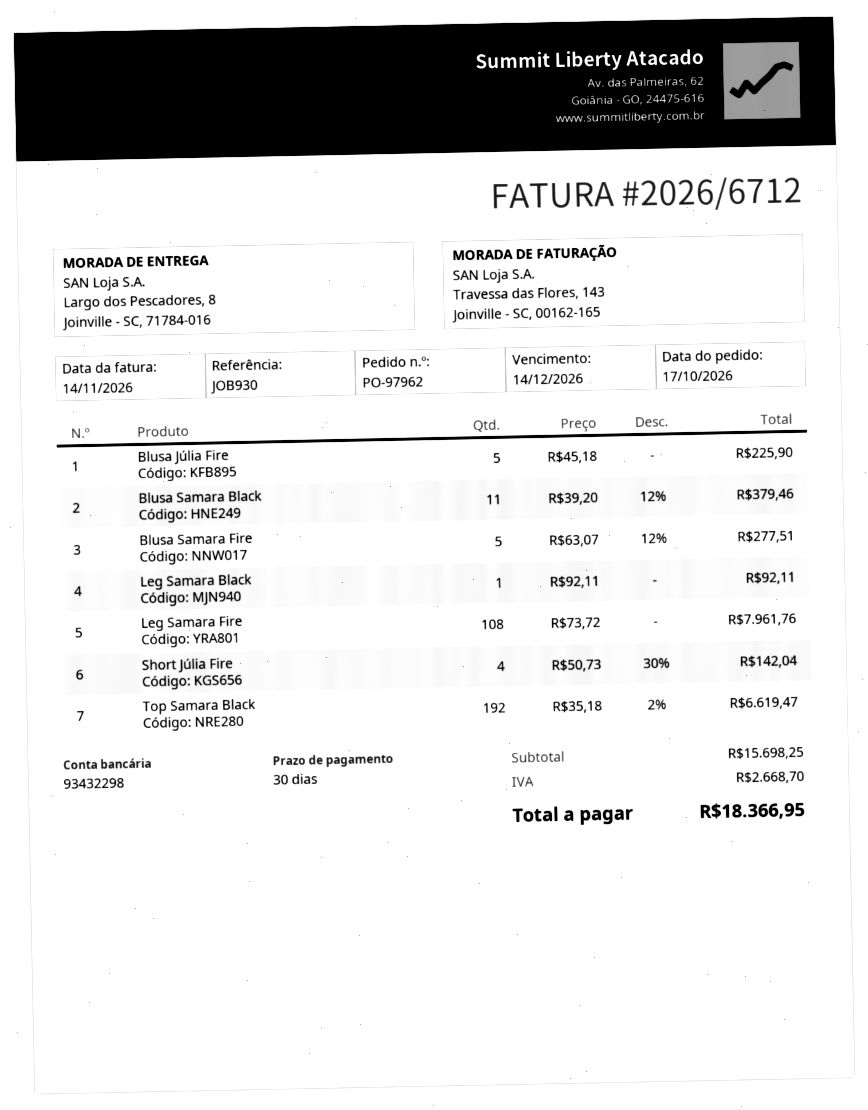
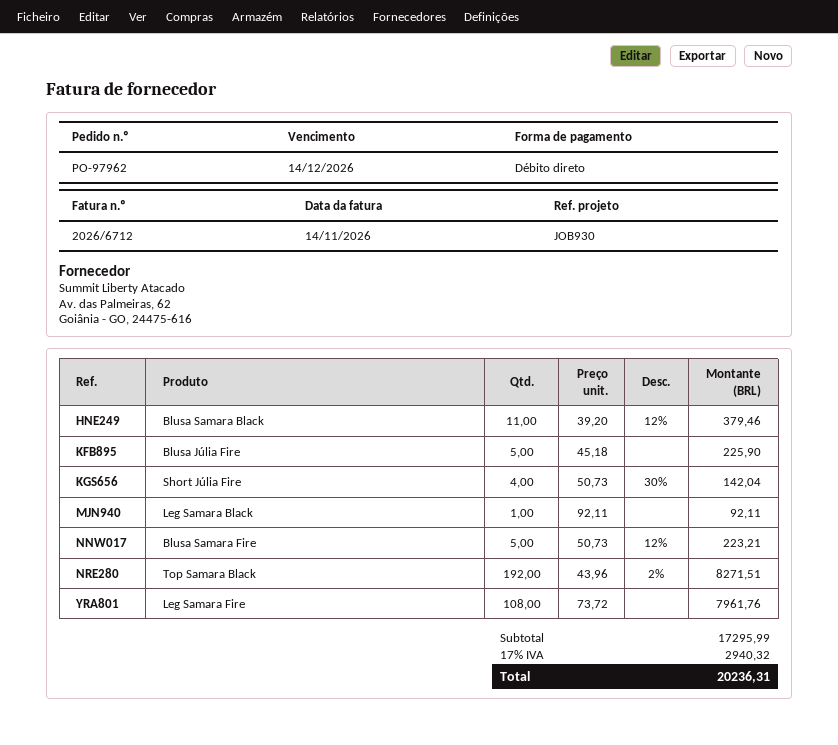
Blusa Samara Fire: 5 x 63.07 - 12% = 277.51 -> 5 x 50.73 - 12% = 223.21
Top Samara Black: 192 x 35.18 - 2% = 6619.47 -> 192 x 43.96 - 2% = 8271.51
subtotal: 15698.25 -> 17295.99
tax: 2668.70 -> 2940.32
total: 18366.95 -> 20236.31

